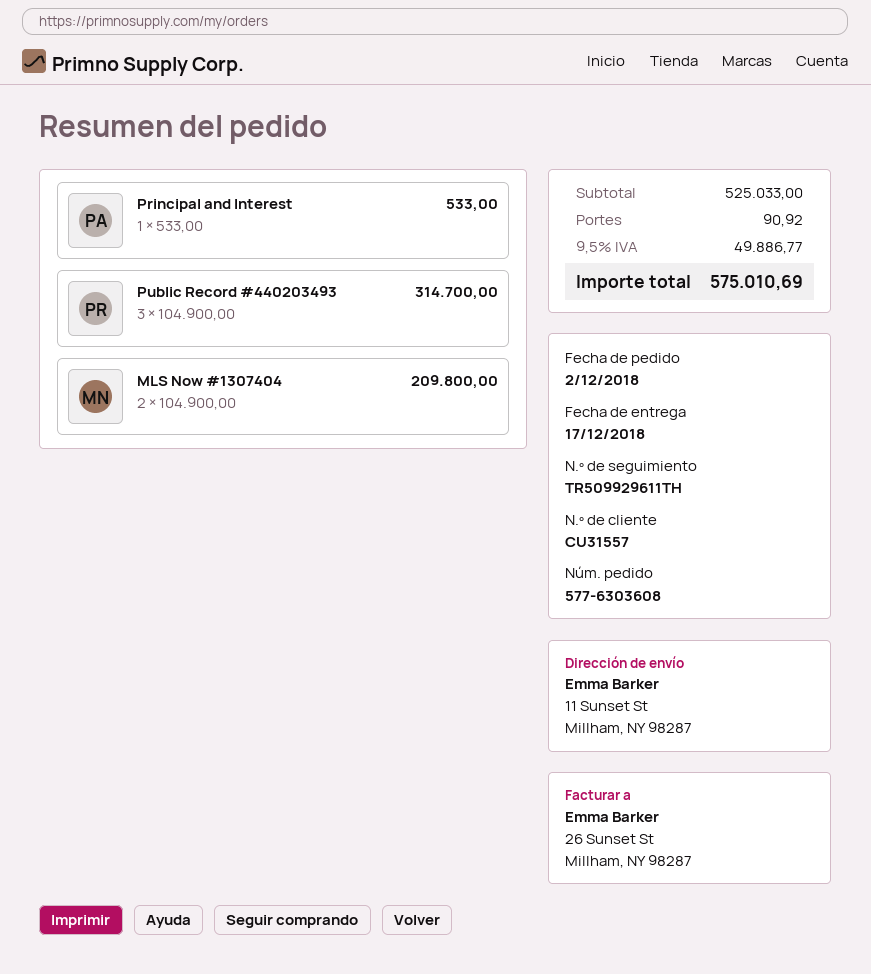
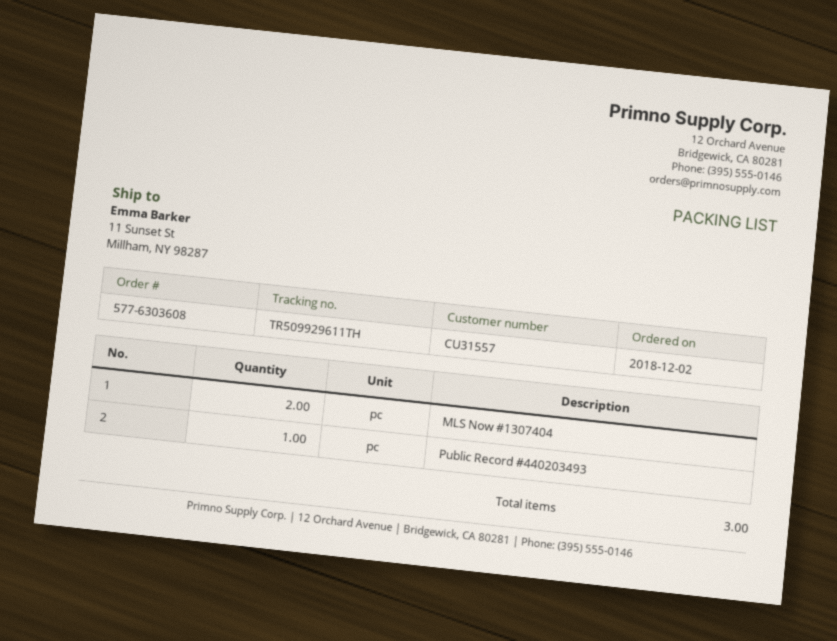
Principal and Interest: 1 -> none
Public Record #440203493: 3 -> 1

